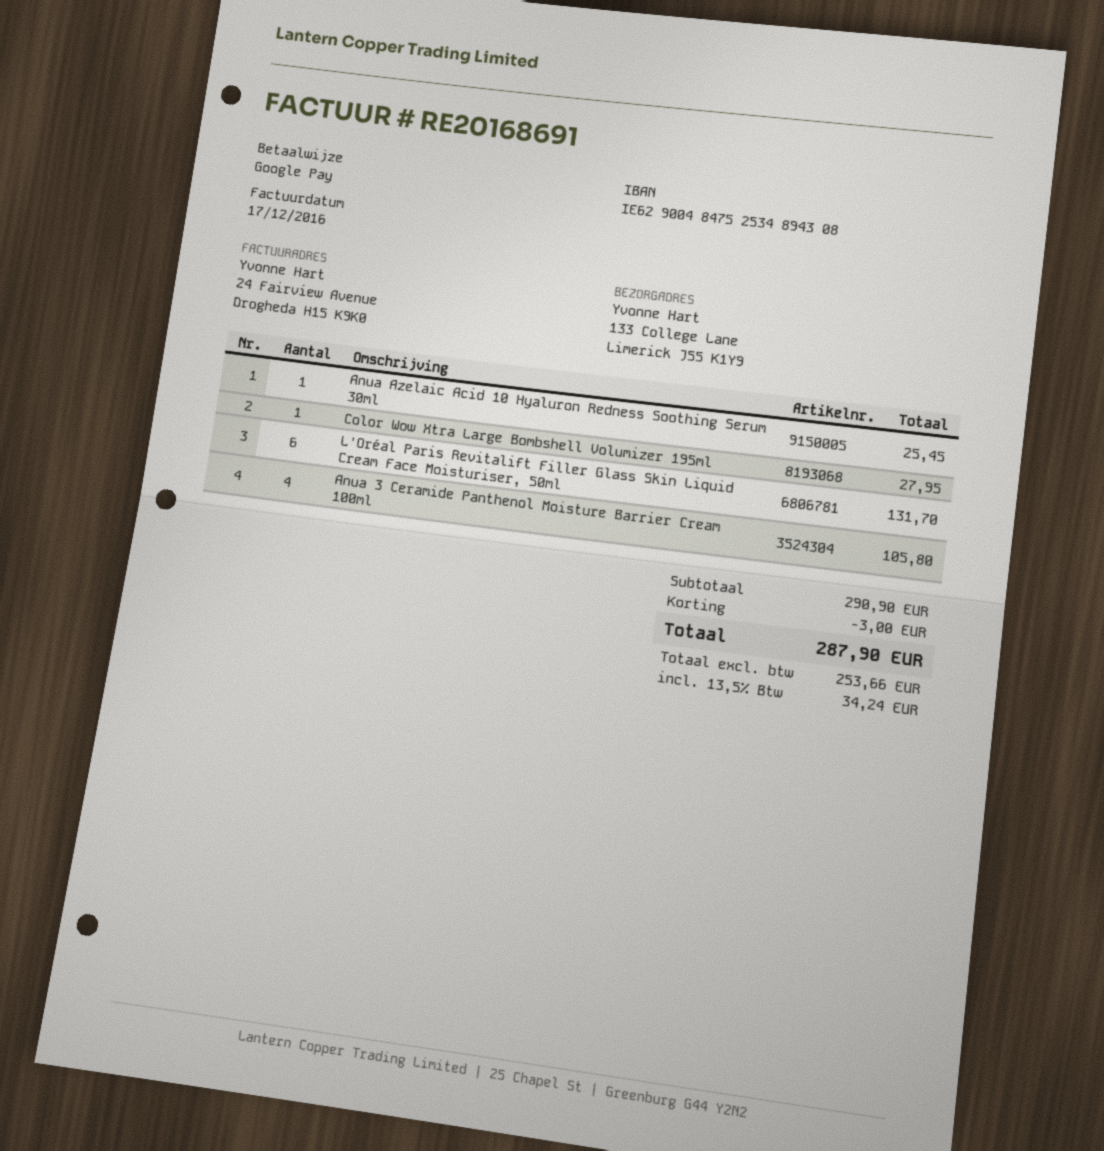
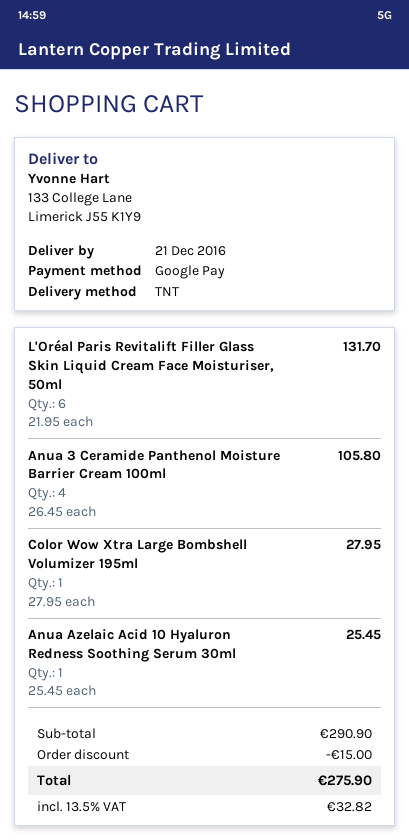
discount: 3.00 -> 15.00
tax: 13.5% = 34.24 -> 13.5% = 32.82
total: 287.90 -> 275.90

